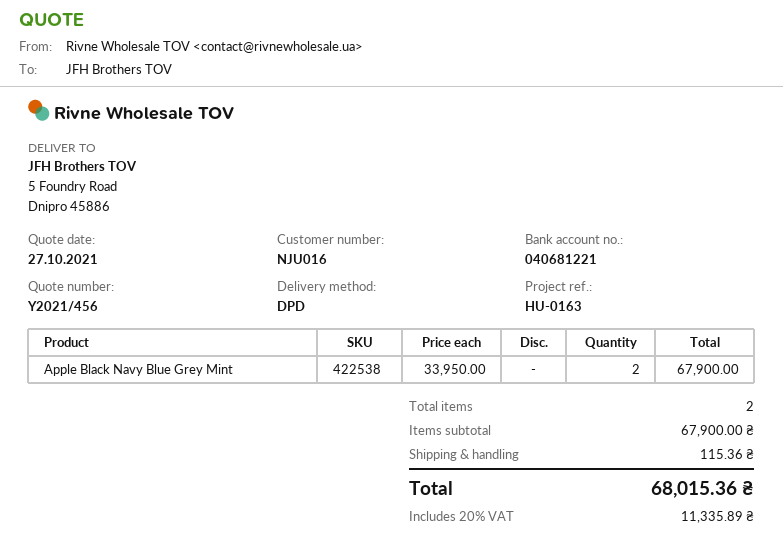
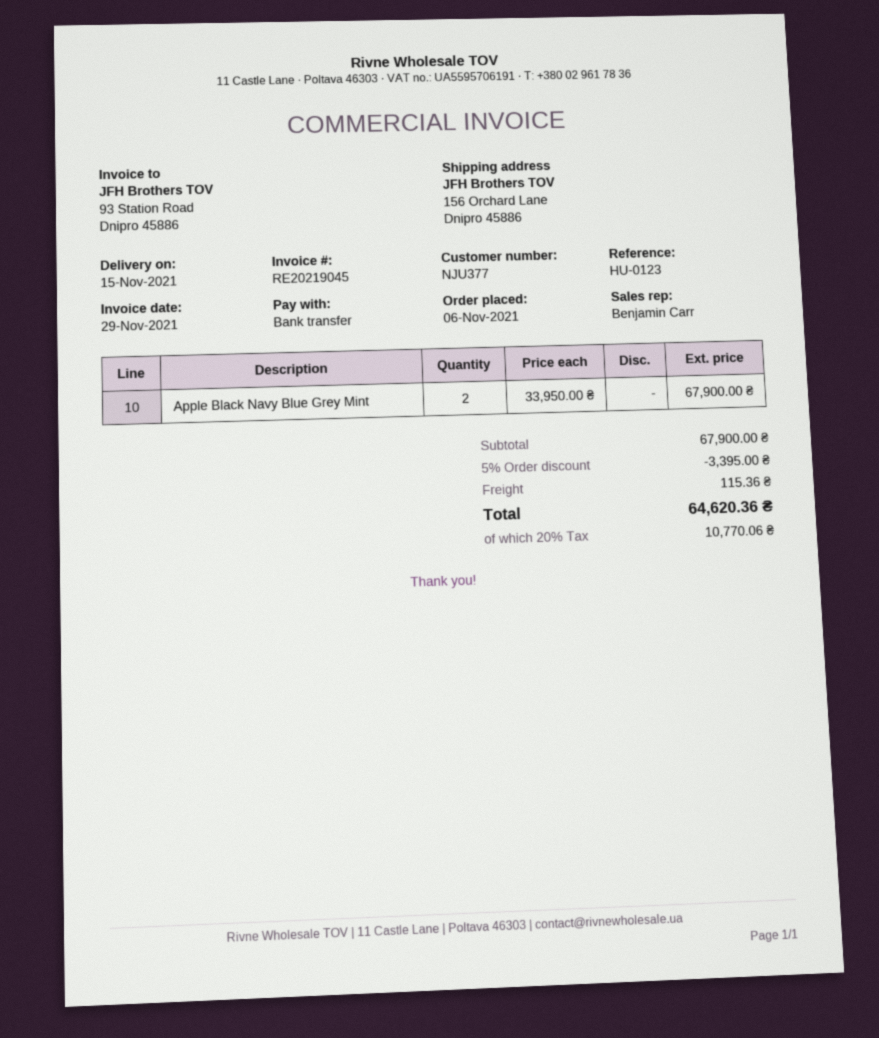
customer number: NJU016 -> NJU377
reference: HU-0163 -> HU-0123
ship to: 5 Foundry Road, Dnipro 45886 -> 156 Orchard Lane, Dnipro 45886
discount: none -> 5% = 3395.00
tax: 20% = 11335.89 -> 20% = 10770.06
total: 68015.36 -> 64620.36

